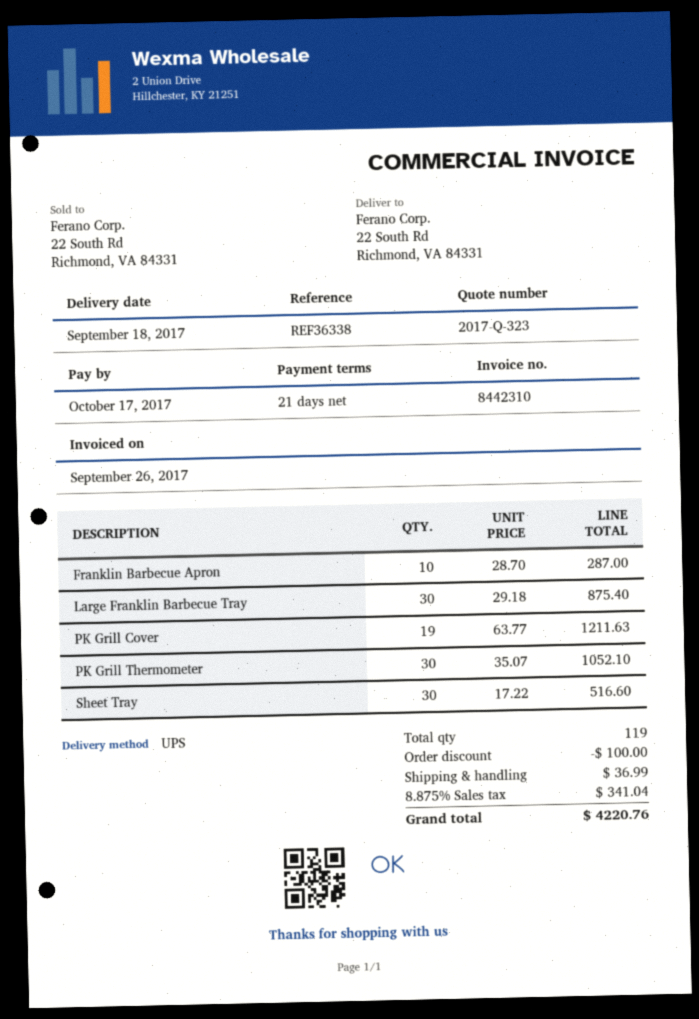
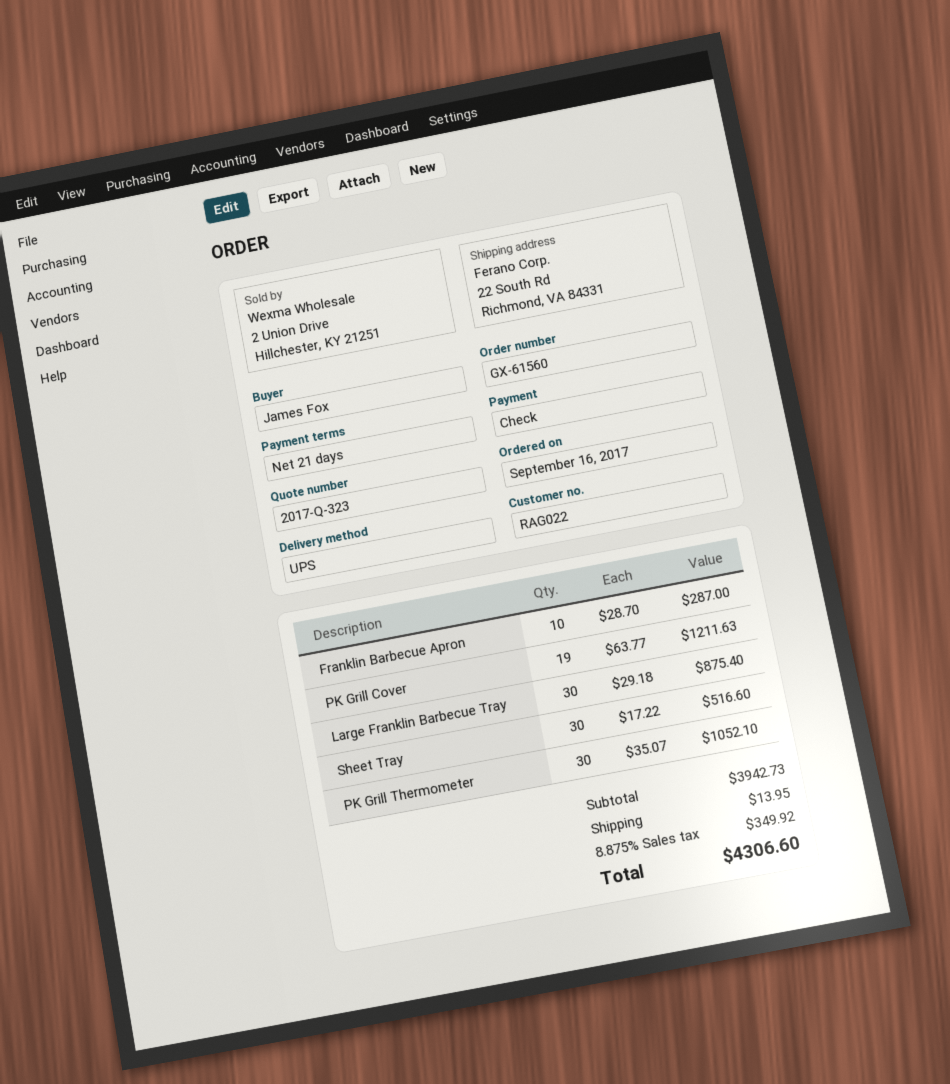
discount: 100.00 -> none
shipping: 36.99 -> 13.95
tax: 8.875% = 341.04 -> 8.875% = 349.92
total: 4220.76 -> 4306.60

